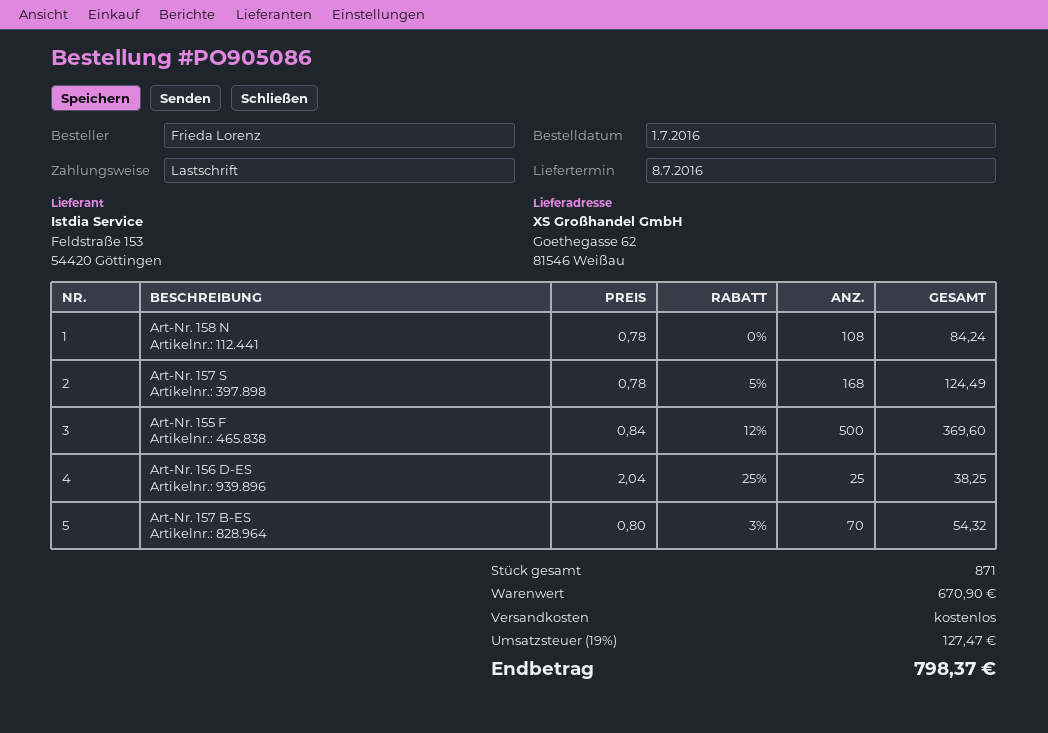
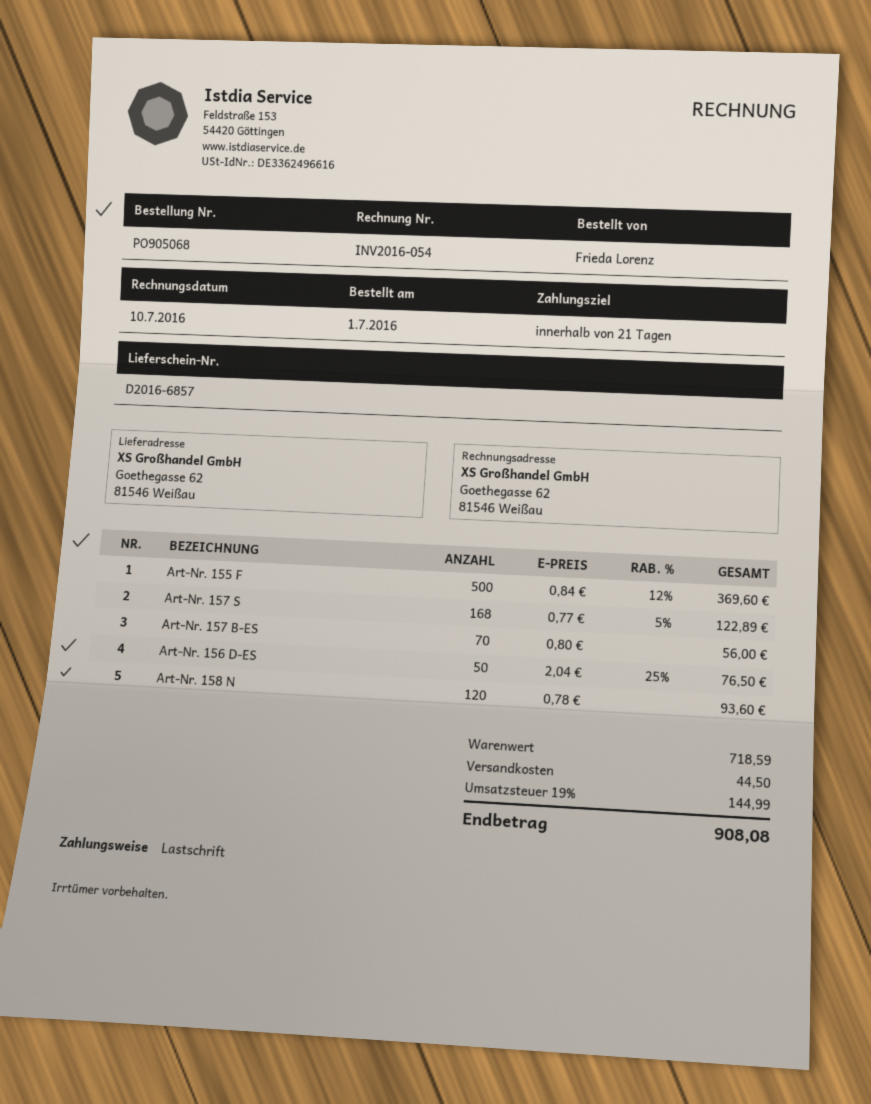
order number: PO905086 -> PO905068
Art-Nr. 158 N: 108 x 0.78 = 84.24 -> 120 x 0.78 = 93.60
Art-Nr. 157 S: 168 x 0.78 - 5% = 124.49 -> 168 x 0.77 - 5% = 122.89
Art-Nr. 156 D-ES: 25 x 2.04 - 25% = 38.25 -> 50 x 2.04 - 25% = 76.50
Art-Nr. 157 B-ES: 70 x 0.80 - 3% = 54.32 -> 70 x 0.80 = 56.00
subtotal: 670.90 -> 718.59
shipping: 0.00 -> 44.50
tax: 19% = 127.47 -> 19% = 144.99
total: 798.37 -> 908.08

